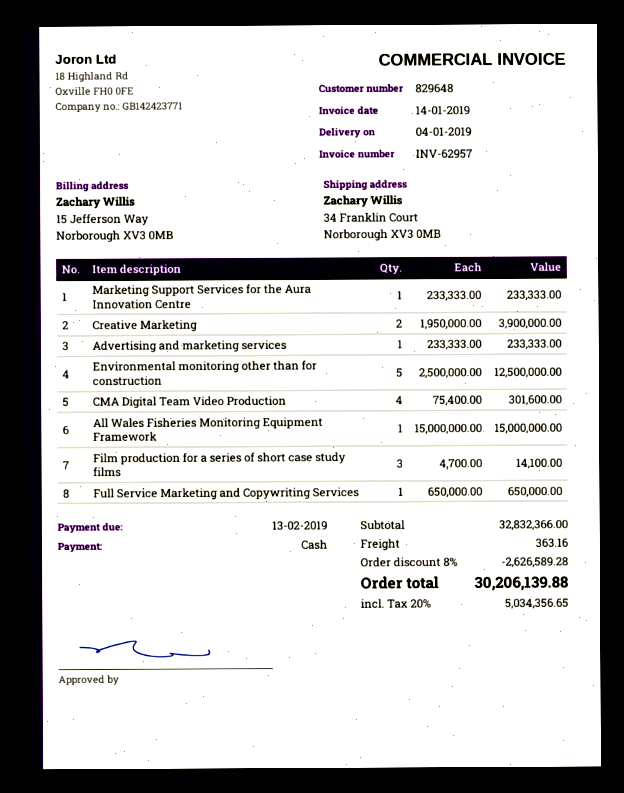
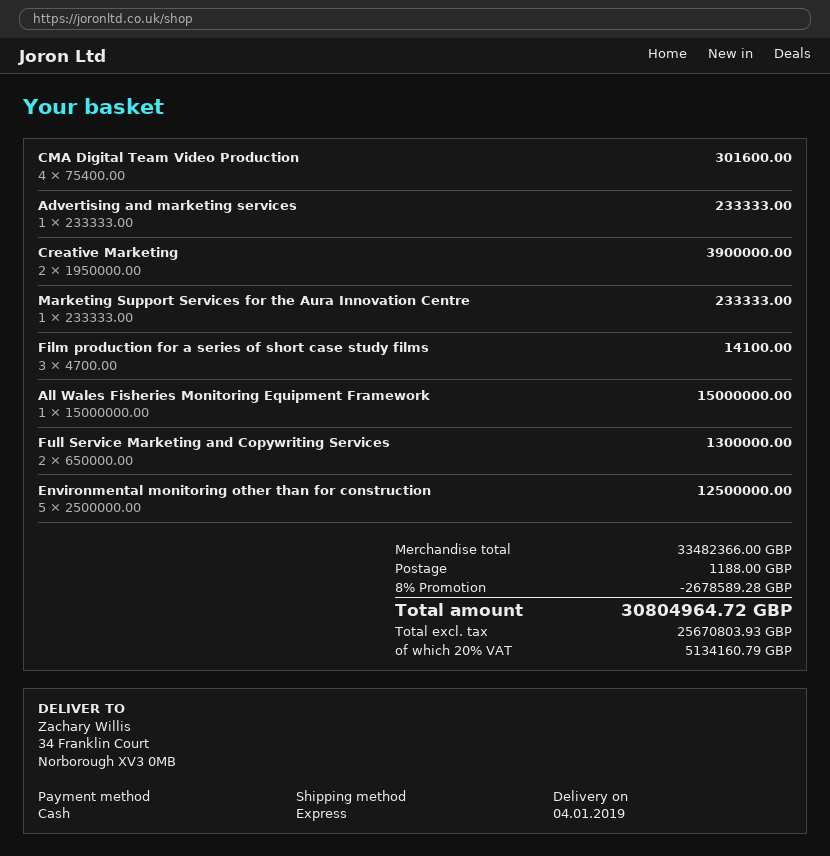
Full Service Marketing and Copywriting Services: 1 x 650000.00 = 650000.00 -> 2 x 650000.00 = 1300000.00
subtotal: 32832366.00 -> 33482366.00
discount: 8% = 2626589.28 -> 8% = 2678589.28
shipping: 363.16 -> 1188.00
tax: 20% = 5034356.65 -> 20% = 5134160.79
total: 30206139.88 -> 30804964.72

